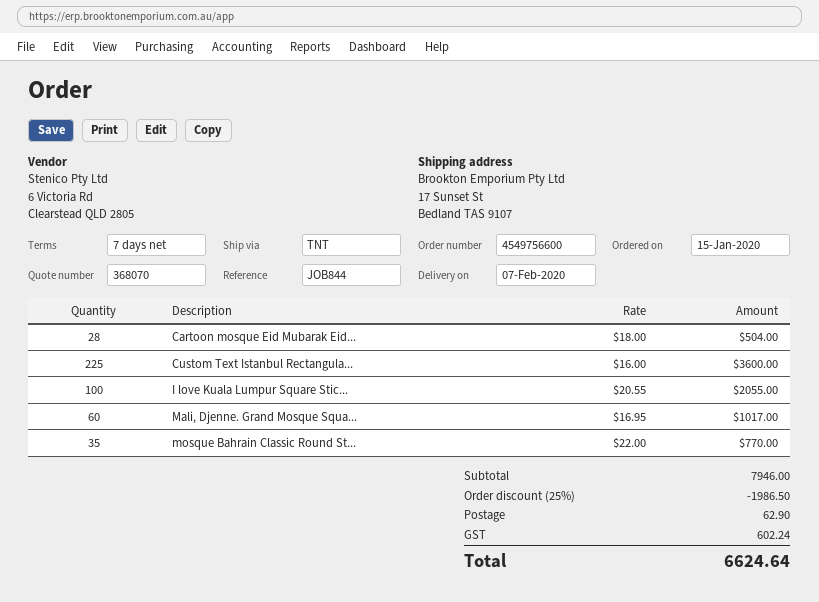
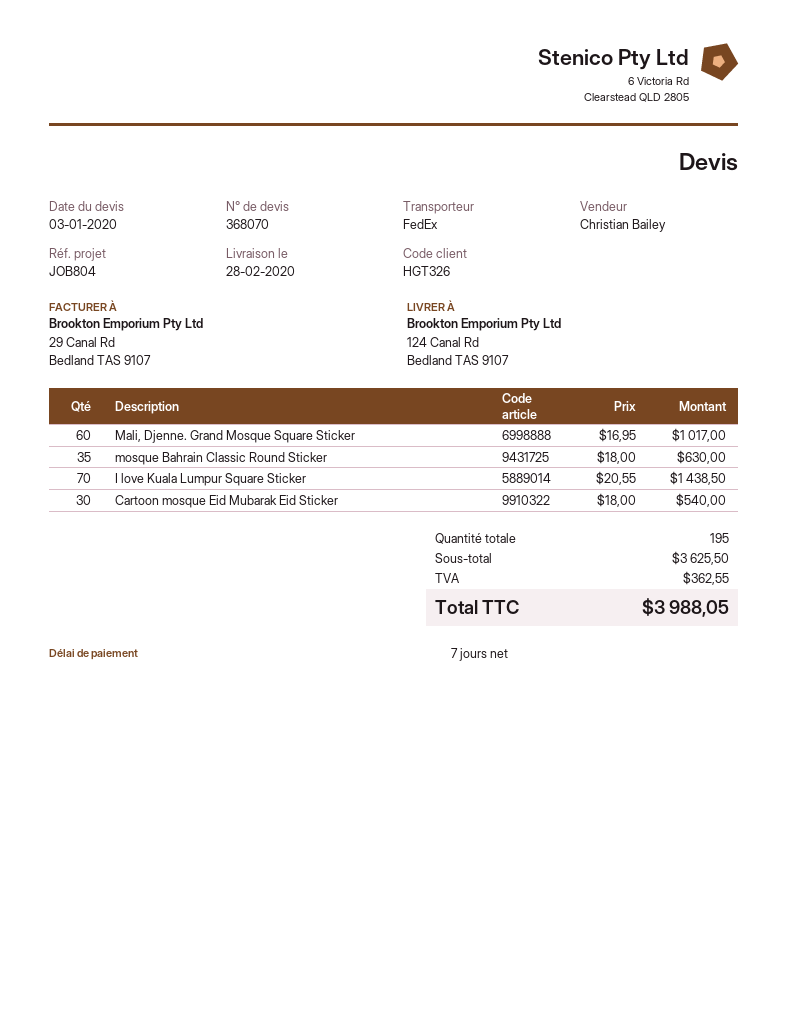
delivery date: 2020-02-07 -> 2020-02-28
reference: JOB844 -> JOB804
shipping method: TNT -> FedEx
ship to: 17 Sunset St, Bedland TAS 9107 -> 124 Canal Rd, Bedland TAS 9107
Cartoon mosque Eid Mubarak Eid...: 28 x 18.00 = 504.00 -> 30 x 18.00 = 540.00
Custom Text Istanbul Rectangula...: 225 x 16.00 = 3600.00 -> none
I love Kuala Lumpur Square Stic...: 100 x 20.55 = 2055.00 -> 70 x 20.55 = 1438.50
mosque Bahrain Classic Round St...: 35 x 22.00 = 770.00 -> 35 x 18.00 = 630.00
subtotal: 7946.00 -> 3625.50
discount: 25% = 1986.50 -> none
shipping: 62.90 -> none
tax: 602.24 -> 362.55
total: 6624.64 -> 3988.05

